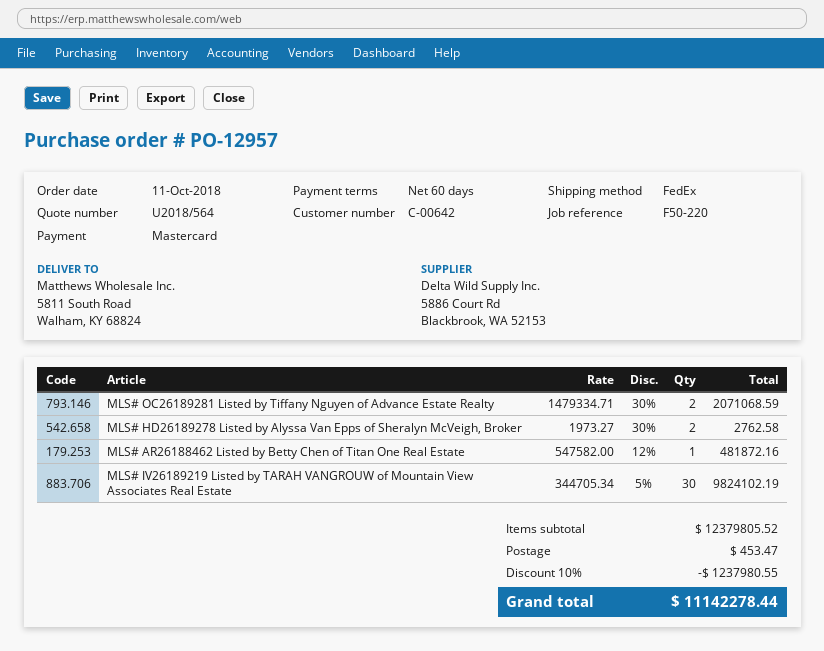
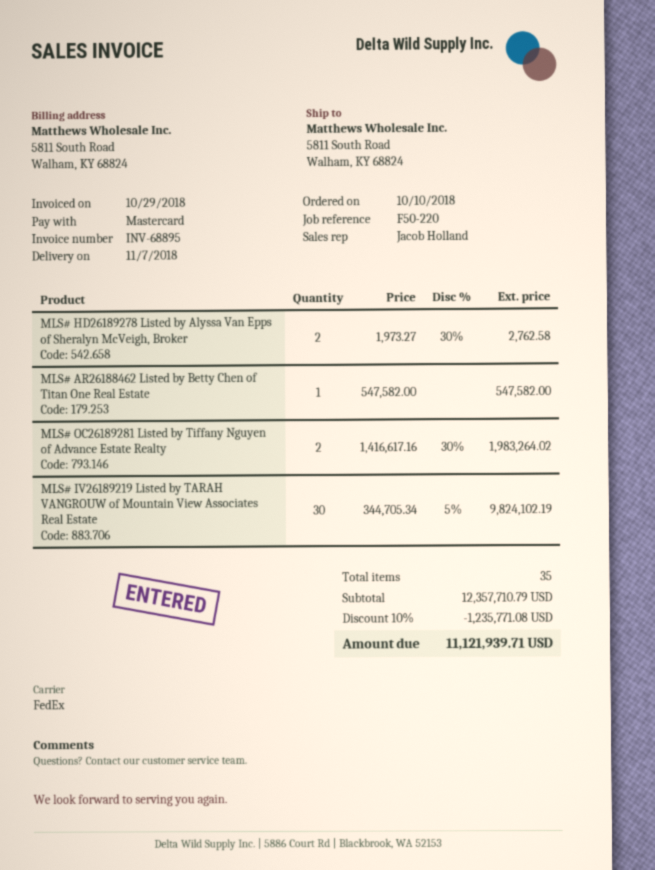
order date: 2018-10-11 -> 2018-10-10
MLS# OC26189281 Listed by Tiffany Nguyen of Advance Estate Realty: 2 x 1479334.71 - 30% = 2071068.59 -> 2 x 1416617.16 - 30% = 1983264.02
MLS# AR26188462 Listed by Betty Chen of Titan One Real Estate: 1 x 547582.00 - 12% = 481872.16 -> 1 x 547582.00 = 547582.00
subtotal: 12379805.52 -> 12357710.79
discount: 10% = 1237980.55 -> 10% = 1235771.08
shipping: 453.47 -> none
total: 11142278.44 -> 11121939.71

